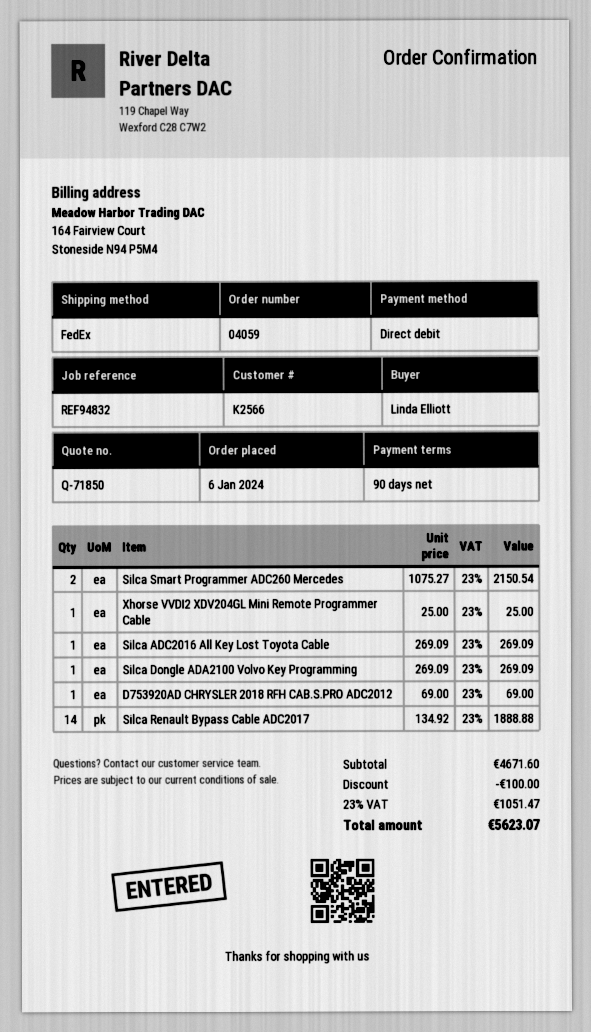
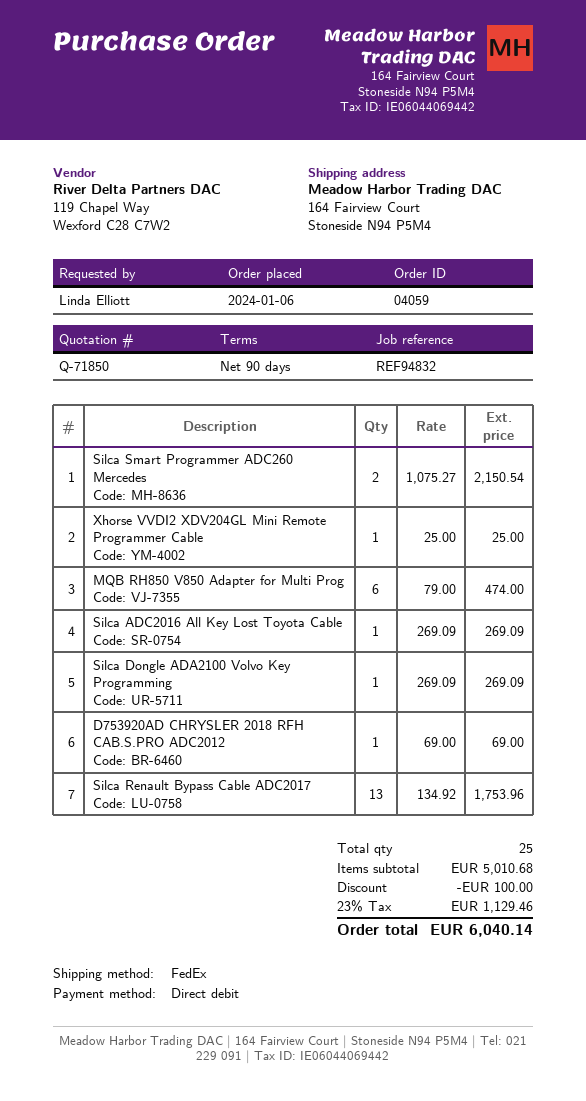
Silca Renault Bypass Cable ADC2017: 14 x 134.92 = 1888.88 -> 13 x 134.92 = 1753.96
MQB RH850 V850 Adapter for Multi Prog: none -> 6 x 79.00 = 474.00
subtotal: 4671.60 -> 5010.68
tax: 23% = 1051.47 -> 23% = 1129.46
total: 5623.07 -> 6040.14

